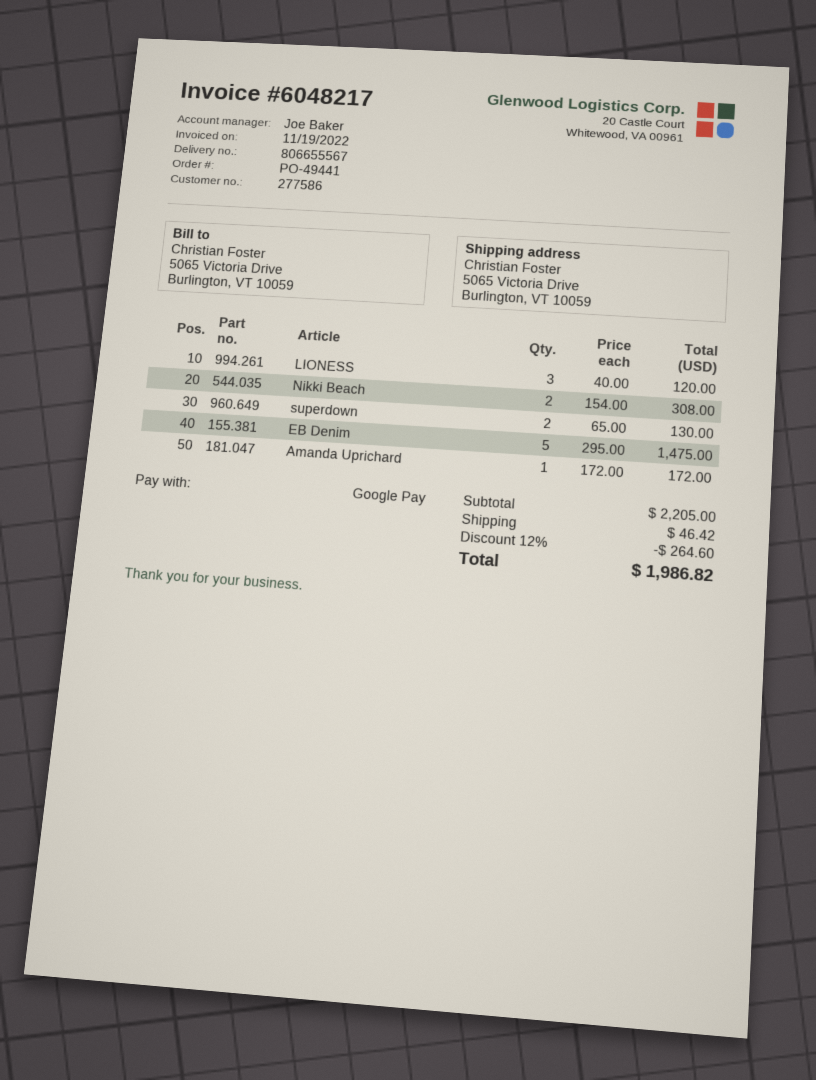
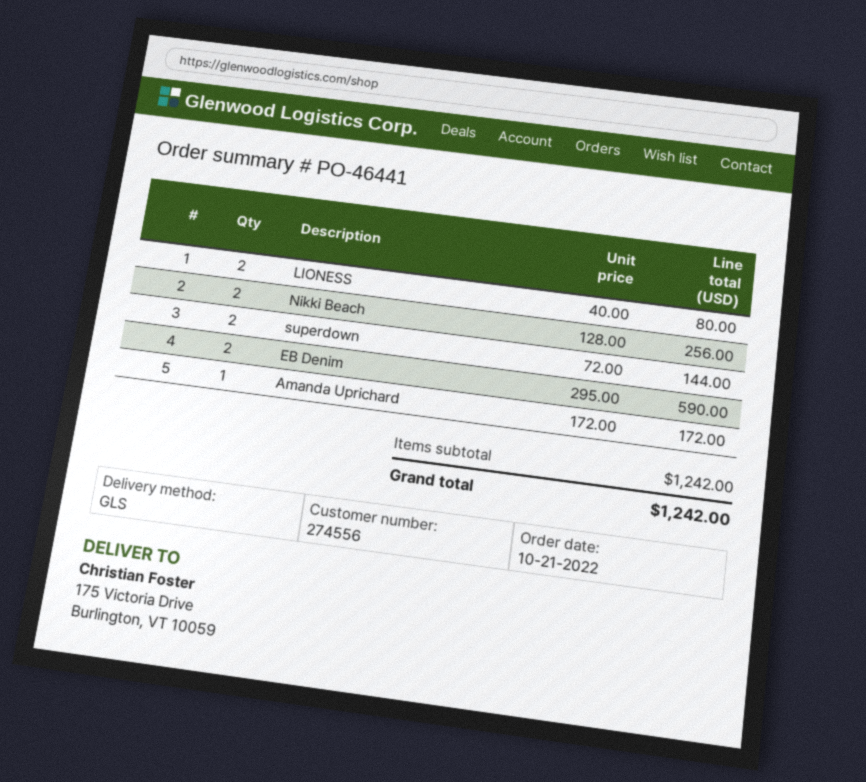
order number: PO-49441 -> PO-46441
customer number: 277586 -> 274556
ship to: 5065 Victoria Drive, Burlington, VT 10059 -> 175 Victoria Drive, Burlington, VT 10059
LIONESS: 3 x 40.00 = 120.00 -> 2 x 40.00 = 80.00
Nikki Beach: 2 x 154.00 = 308.00 -> 2 x 128.00 = 256.00
superdown: 2 x 65.00 = 130.00 -> 2 x 72.00 = 144.00
EB Denim: 5 x 295.00 = 1475.00 -> 2 x 295.00 = 590.00
subtotal: 2205.00 -> 1242.00
discount: 12% = 264.60 -> none
shipping: 46.42 -> none
total: 1986.82 -> 1242.00

